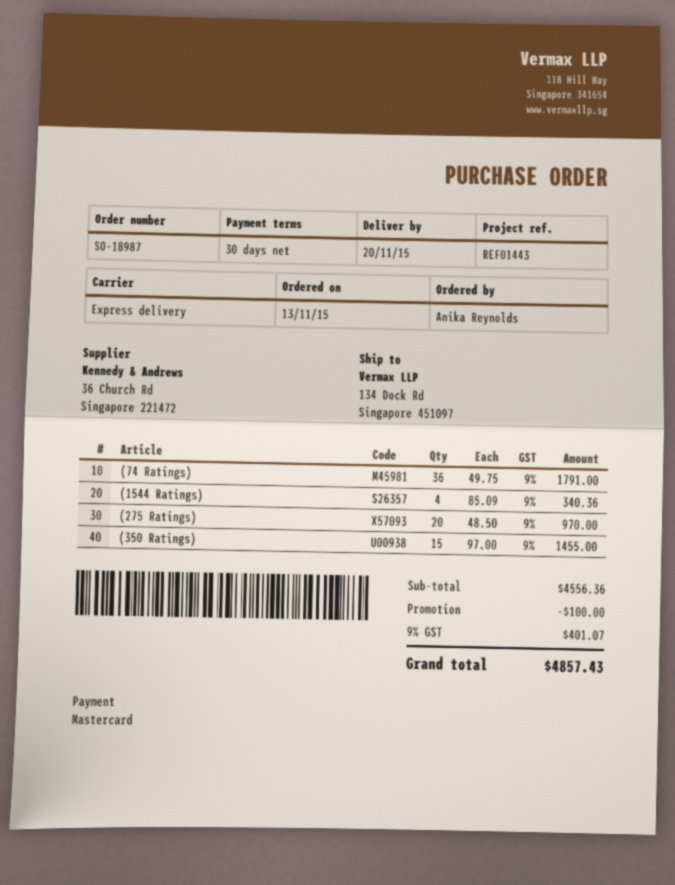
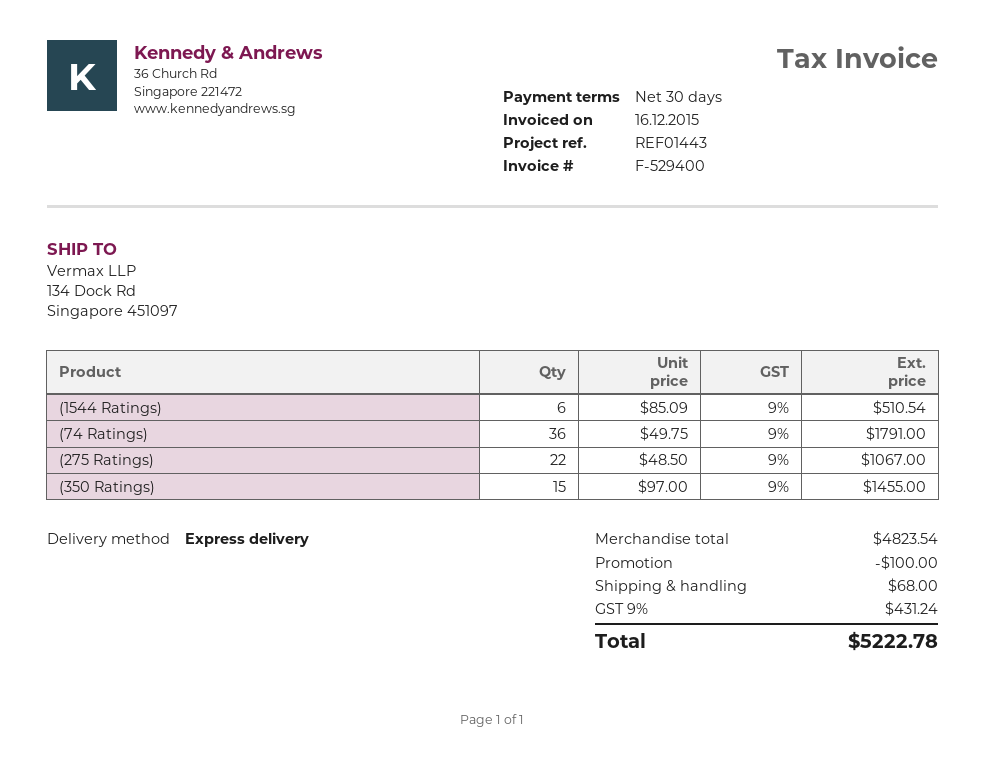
(1544 Ratings): 4 x 85.09 = 340.36 -> 6 x 85.09 = 510.54
(275 Ratings): 20 x 48.50 = 970.00 -> 22 x 48.50 = 1067.00
subtotal: 4556.36 -> 4823.54
shipping: none -> 68.00
tax: 9% = 401.07 -> 9% = 431.24
total: 4857.43 -> 5222.78

